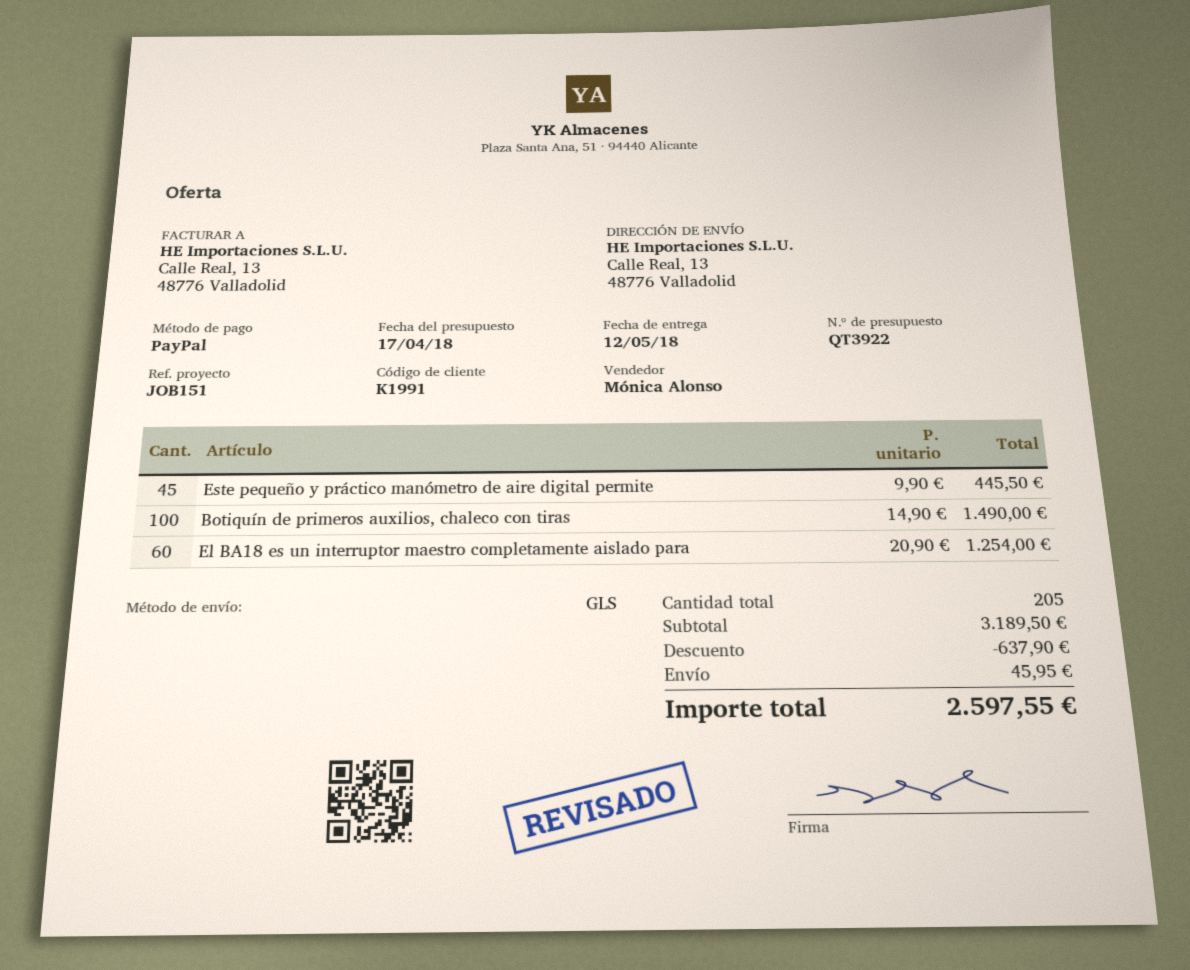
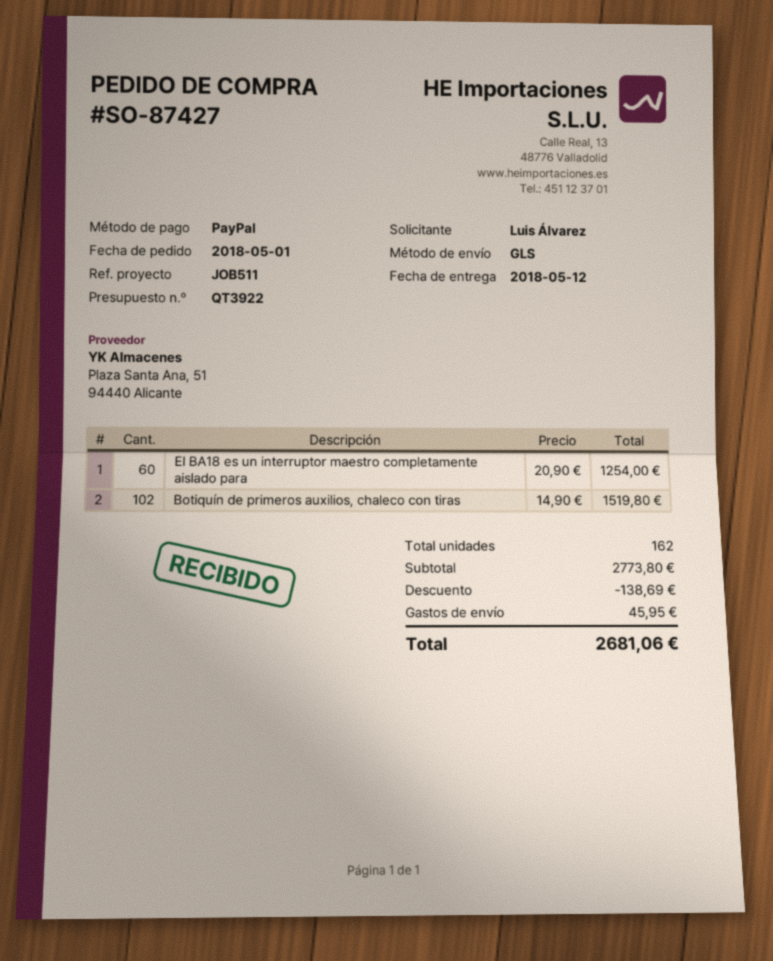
reference: JOB151 -> JOB511
Este pequeño y práctico manómetro de aire digital permite: 45 x 9.90 = 445.50 -> none
Botiquín de primeros auxilios, chaleco con tiras: 100 x 14.90 = 1490.00 -> 102 x 14.90 = 1519.80
total quantity: 205 -> 162
subtotal: 3189.50 -> 2773.80
discount: 637.90 -> 138.69
total: 2597.55 -> 2681.06

